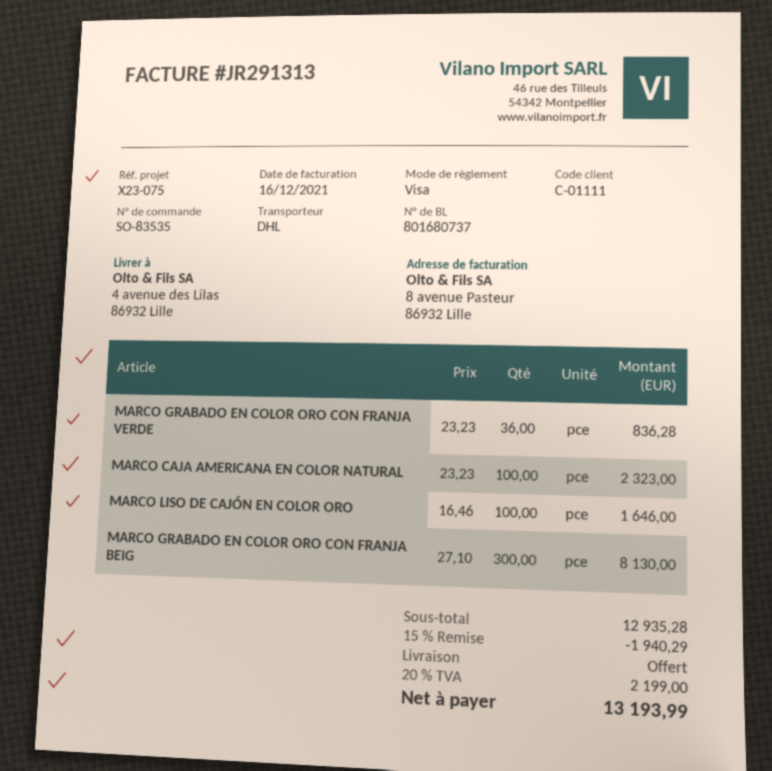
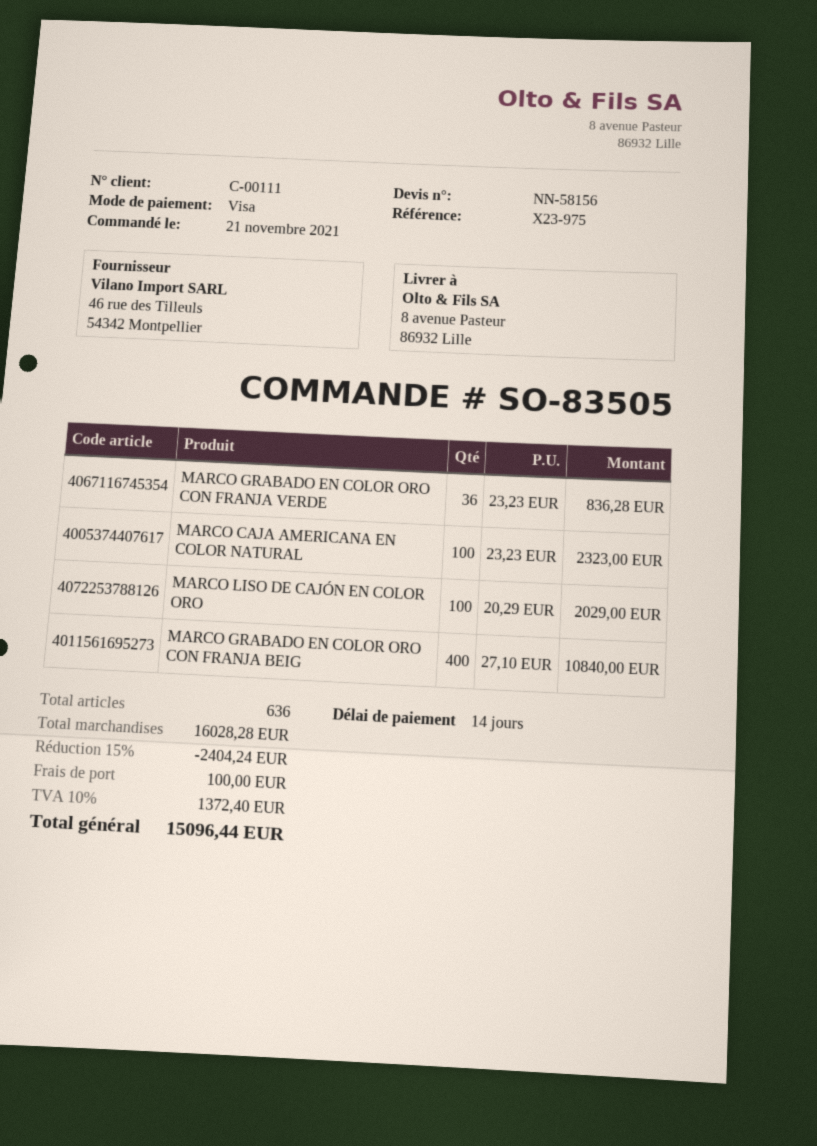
order number: SO-83535 -> SO-83505
customer number: C-01111 -> C-00111
reference: X23-075 -> X23-975
ship to: 4 avenue des Lilas, 86932 Lille -> 8 avenue Pasteur, 86932 Lille
MARCO LISO DE CAJÓN EN COLOR ORO: 100 x 16.46 = 1646.00 -> 100 x 20.29 = 2029.00
MARCO GRABADO EN COLOR ORO CON FRANJA BEIG: 300 x 27.10 = 8130.00 -> 400 x 27.10 = 10840.00
subtotal: 12935.28 -> 16028.28
discount: 15% = 1940.29 -> 15% = 2404.24
shipping: 0.00 -> 100.00
tax: 20% = 2199.00 -> 10% = 1372.40
total: 13193.99 -> 15096.44

